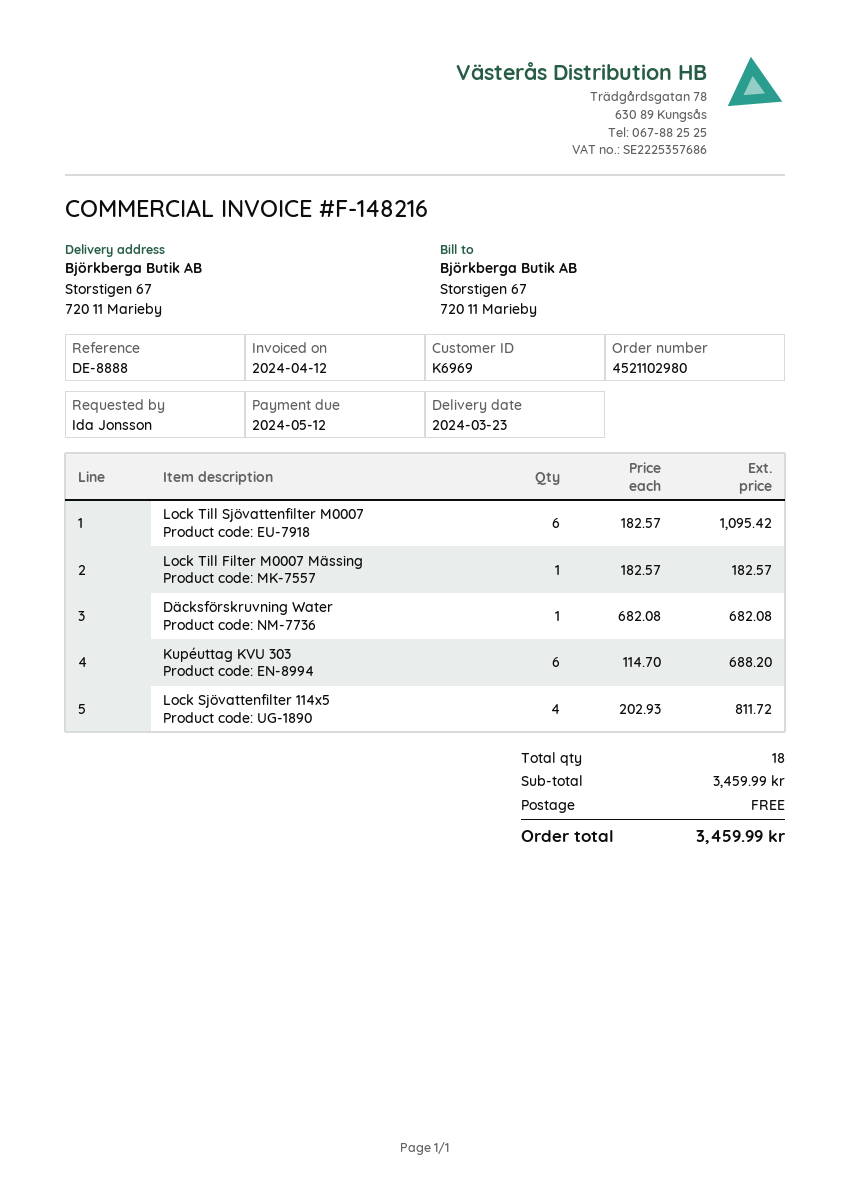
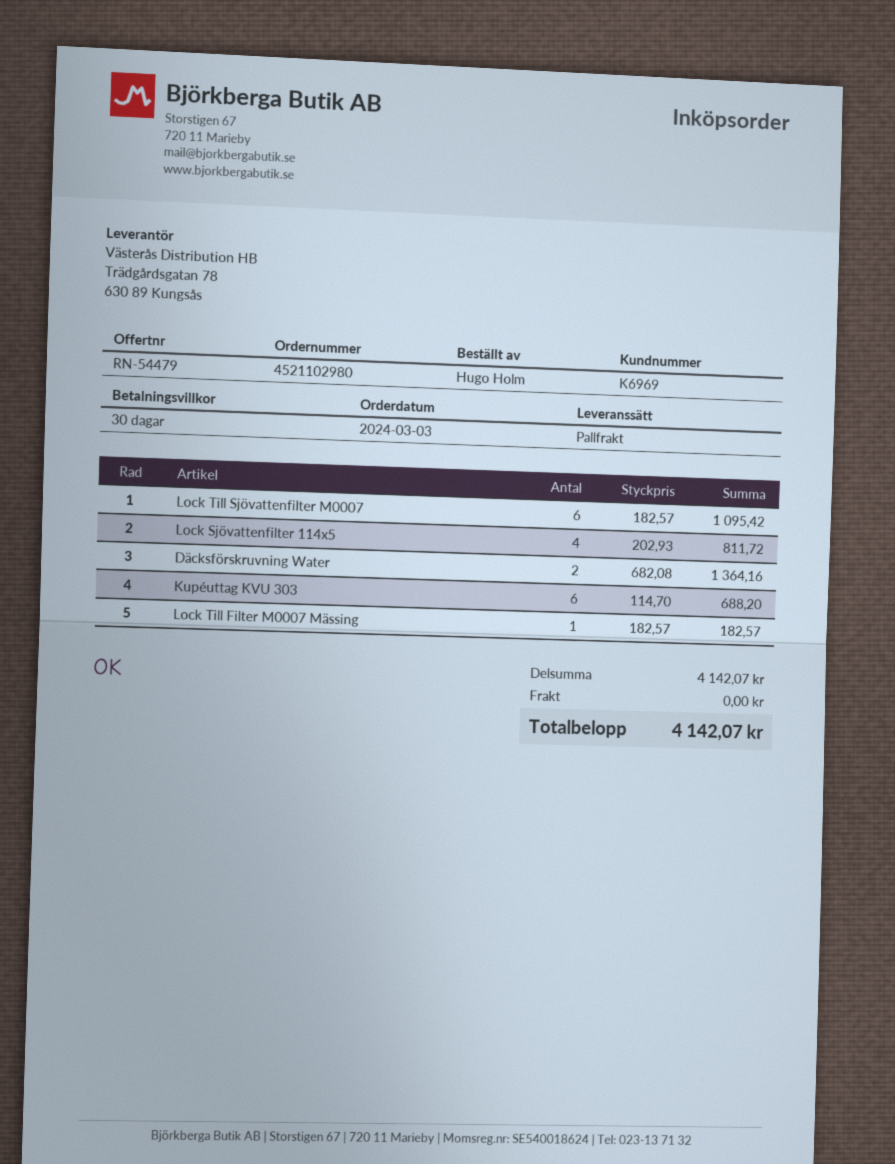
ordered by: Ida Jonsson -> Hugo Holm
Däcksförskruvning Water: 1 x 682.08 = 682.08 -> 2 x 682.08 = 1364.16
subtotal: 3459.99 -> 4142.07
total: 3459.99 -> 4142.07

